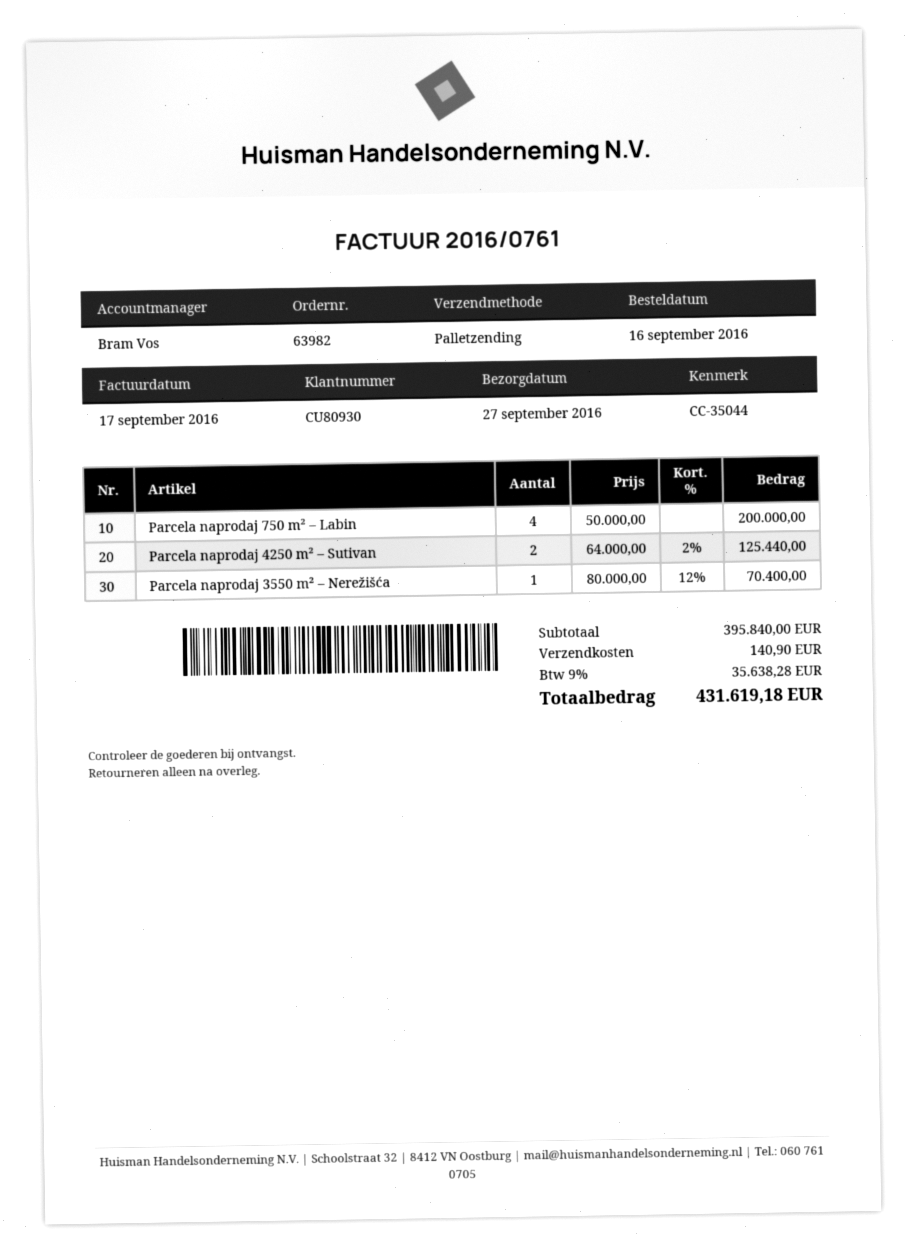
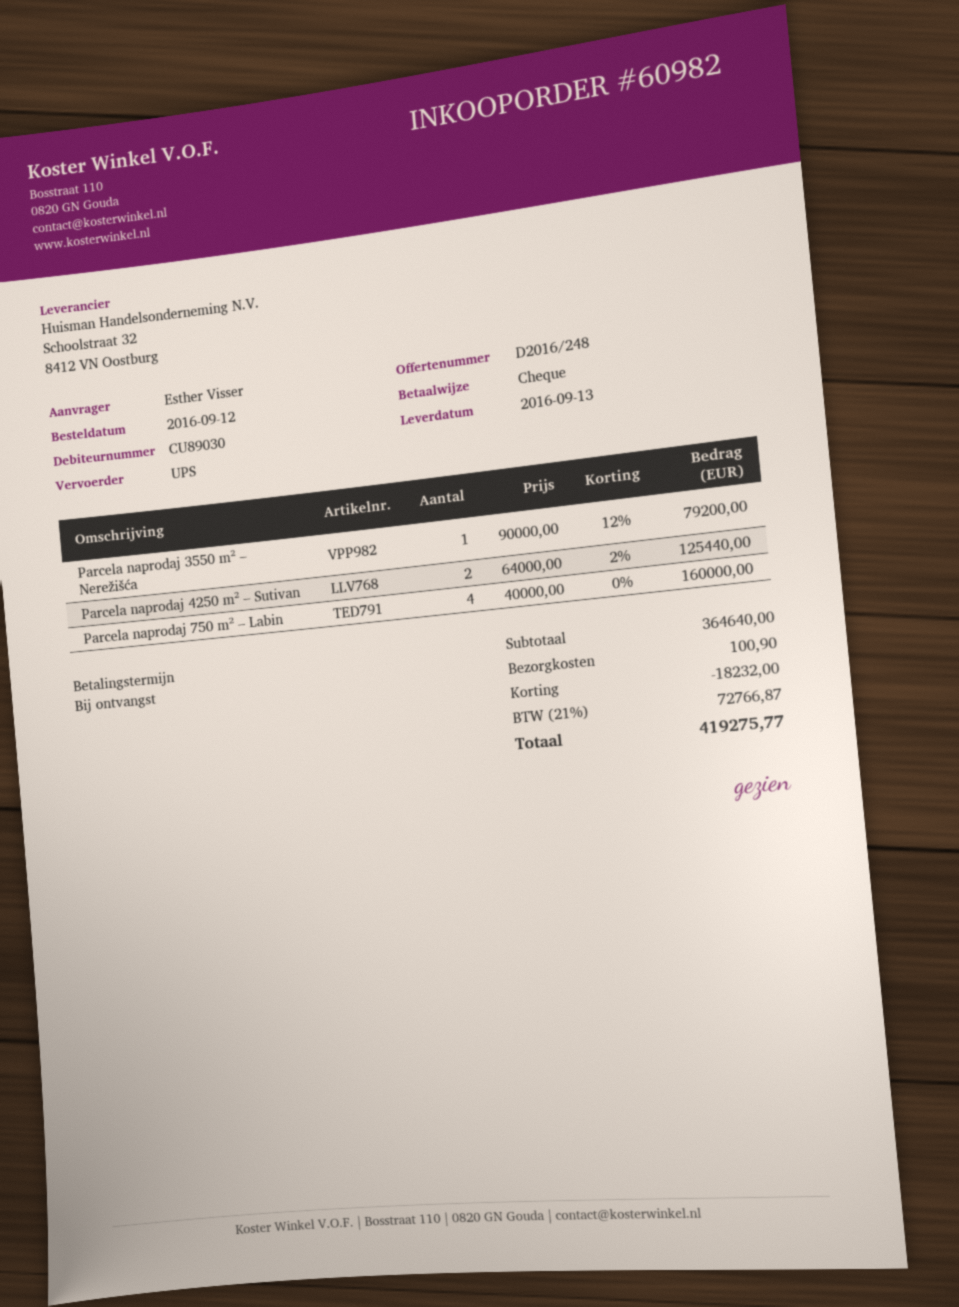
order number: 63982 -> 60982
order date: 2016-09-16 -> 2016-09-12
delivery date: 2016-09-27 -> 2016-09-13
customer number: CU80930 -> CU89030
shipping method: pallet freight -> UPS
Parcela naprodaj 750 m² – Labin: 4 x 50000.00 = 200000.00 -> 4 x 40000.00 = 160000.00
Parcela naprodaj 3550 m² – Nerežišća: 1 x 80000.00 - 12% = 70400.00 -> 1 x 90000.00 - 12% = 79200.00
subtotal: 395840.00 -> 364640.00
discount: none -> 18232.00
shipping: 140.90 -> 100.90
tax: 9% = 35638.28 -> 21% = 72766.87
total: 431619.18 -> 419275.77

